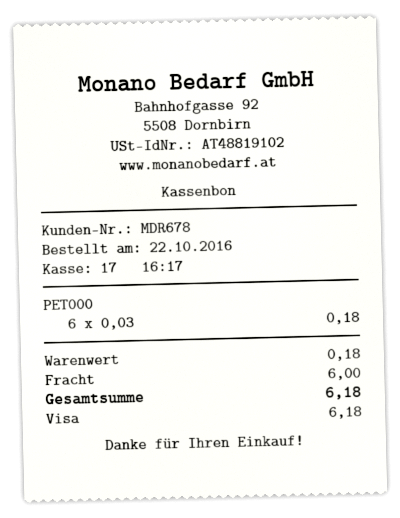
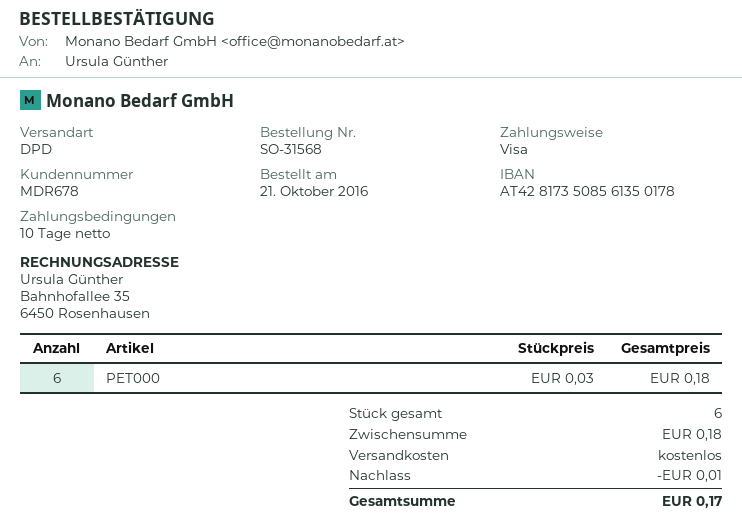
order date: 2016-10-22 -> 2016-10-21
discount: none -> 0.01
shipping: 6.00 -> 0.00
total: 6.18 -> 0.17

